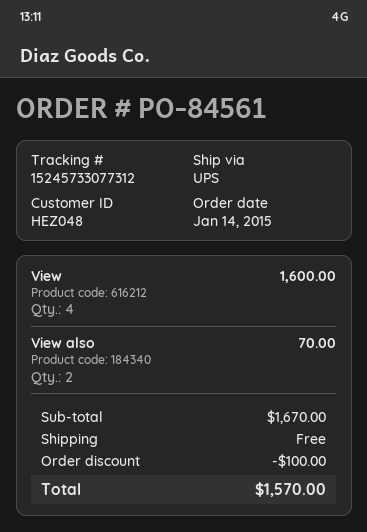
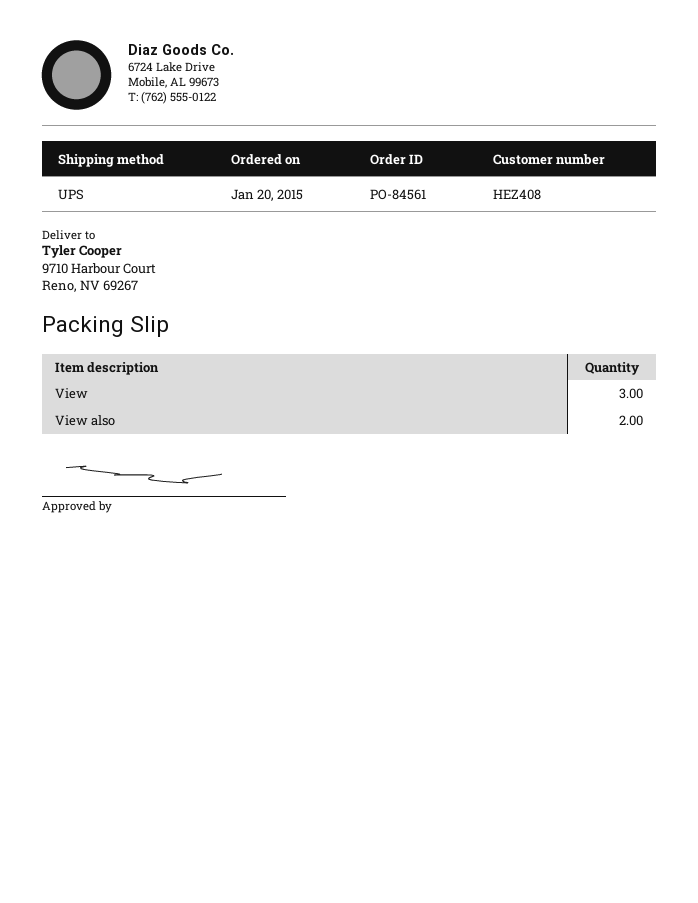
order date: 2015-01-14 -> 2015-01-20
customer number: HEZ048 -> HEZ408
View: 4 -> 3

